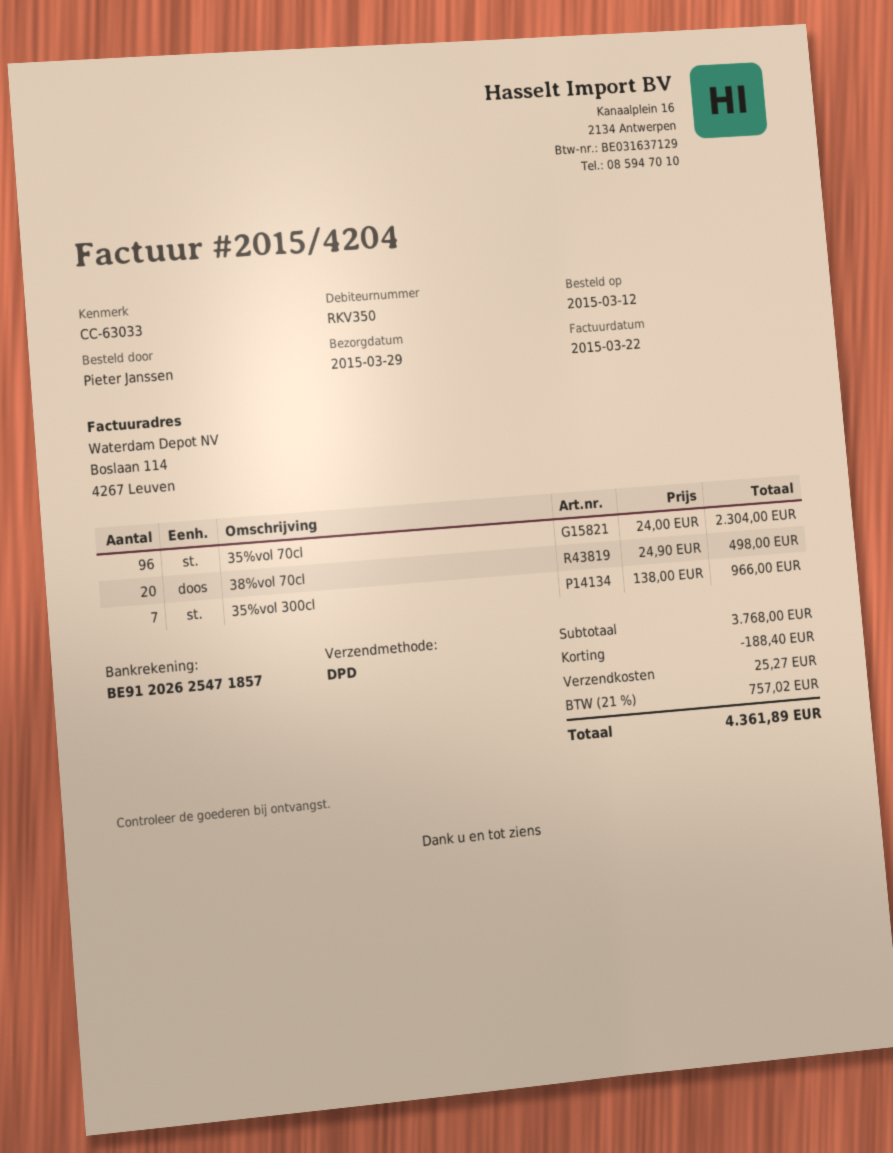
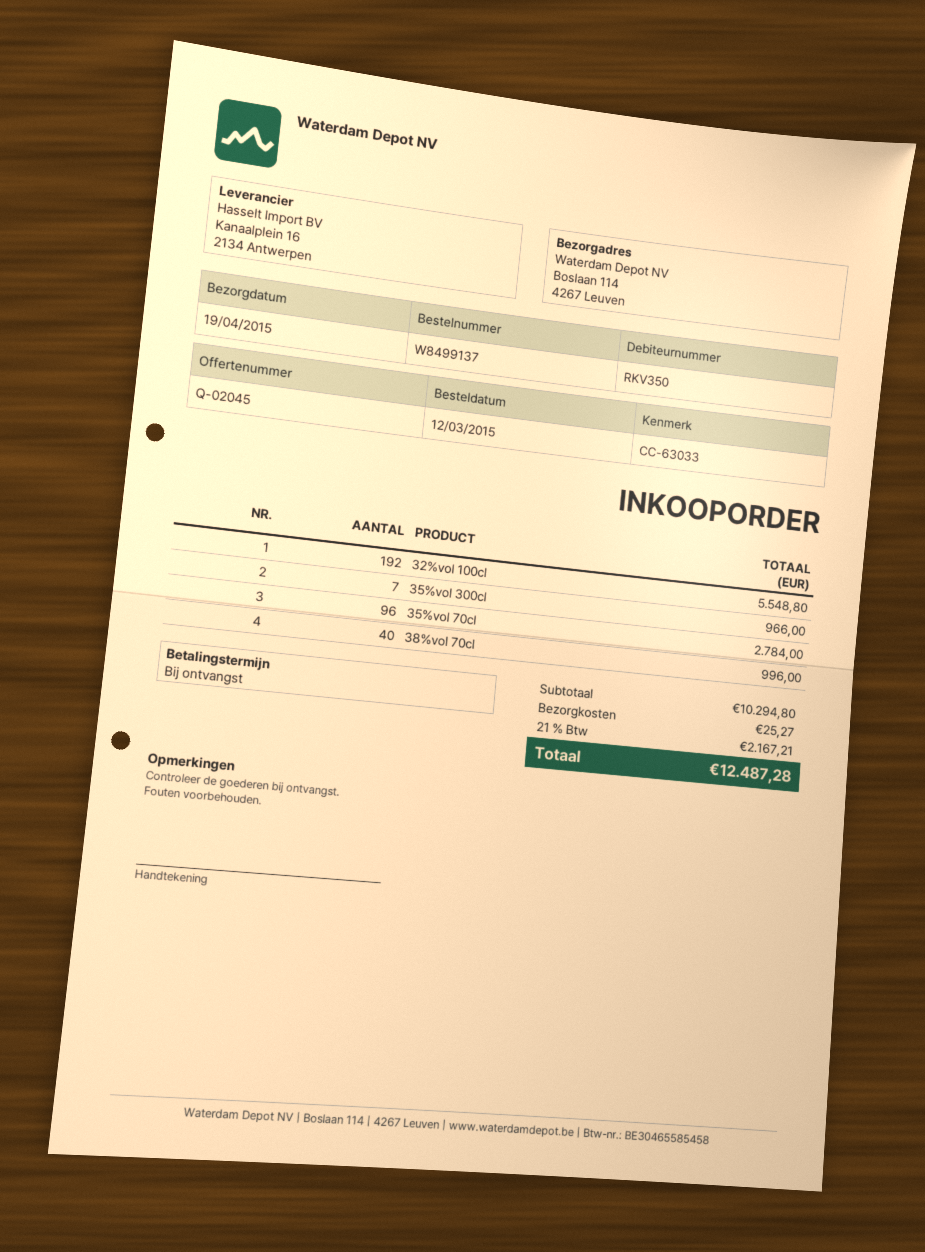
delivery date: 2015-03-29 -> 2015-04-19
35%vol 70cl: 96 for 2304.00 -> 96 for 2784.00
38%vol 70cl: 20 for 498.00 -> 40 for 996.00
32%vol 100cl: none -> 192 for 5548.80
subtotal: 3768.00 -> 10294.80
discount: 188.40 -> none
tax: 21% = 757.02 -> 21% = 2167.21
total: 4361.89 -> 12487.28

